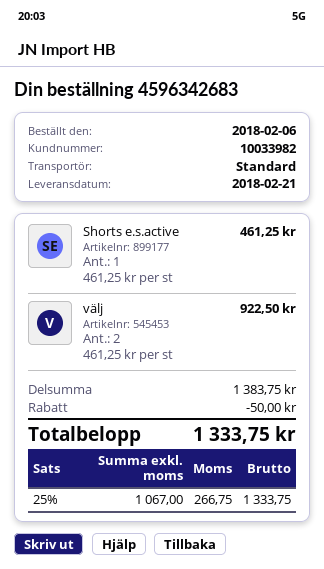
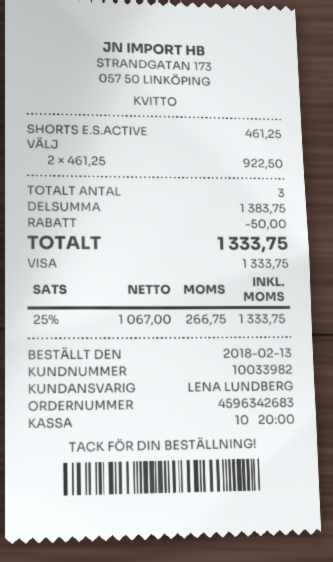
order date: 2018-02-06 -> 2018-02-13

